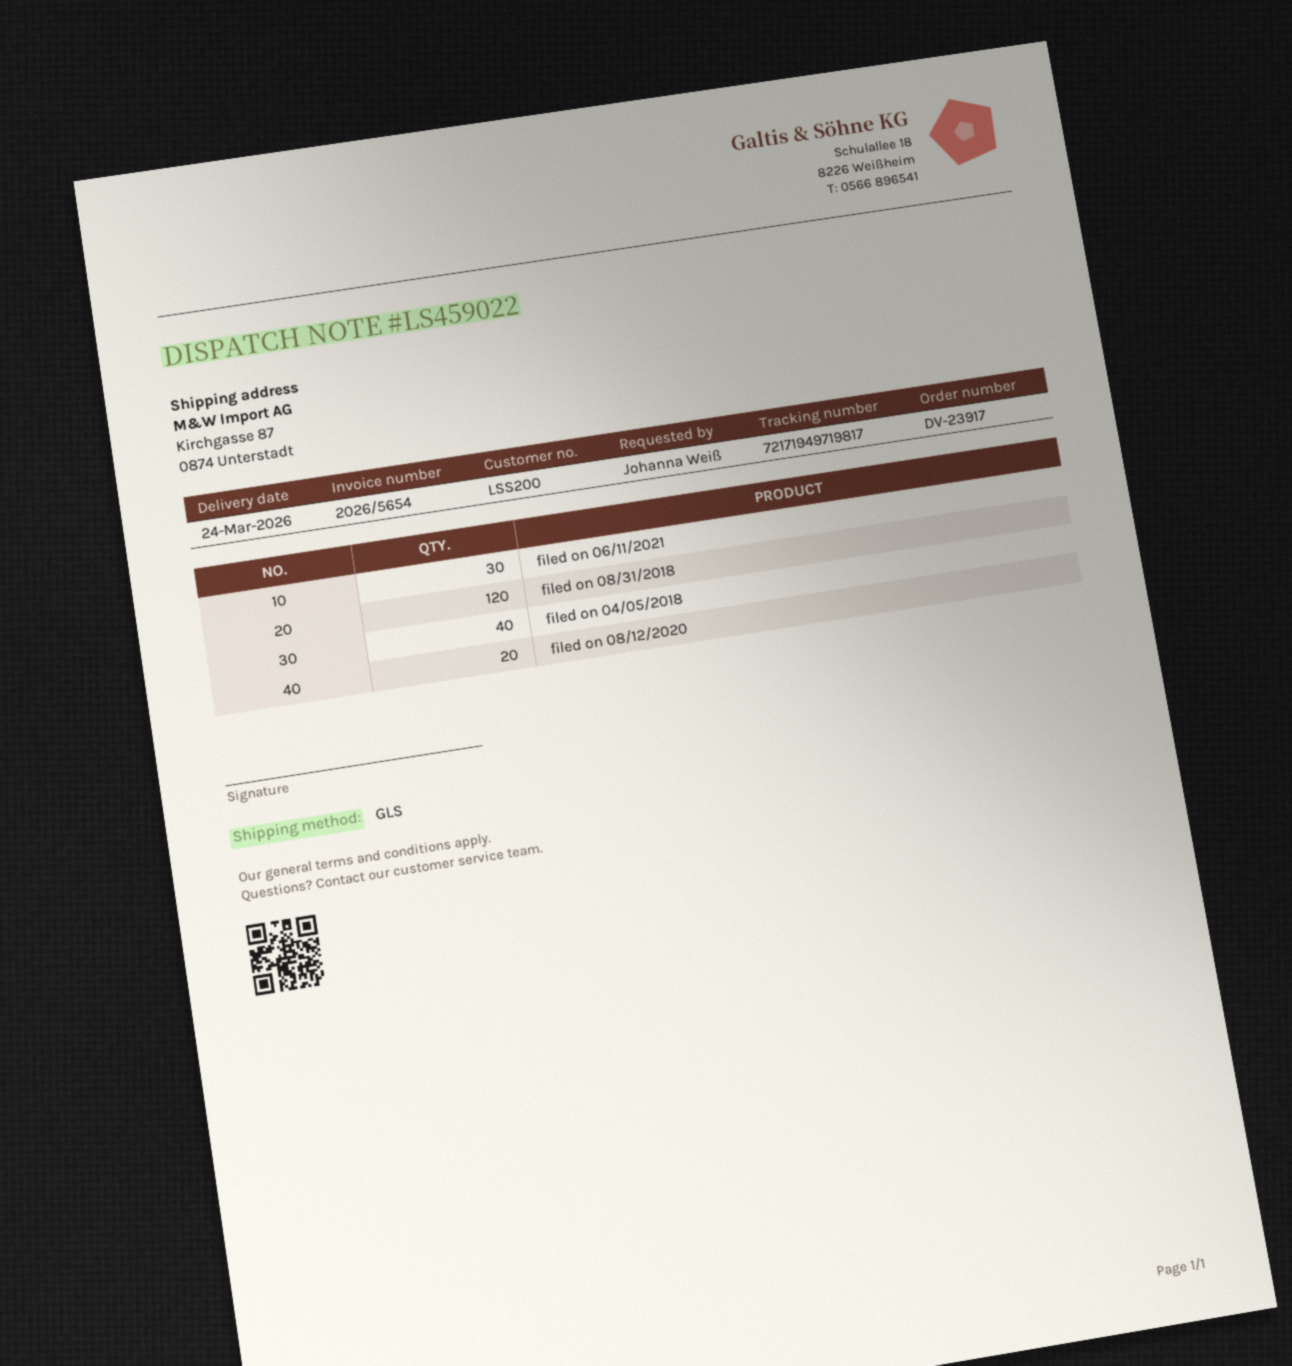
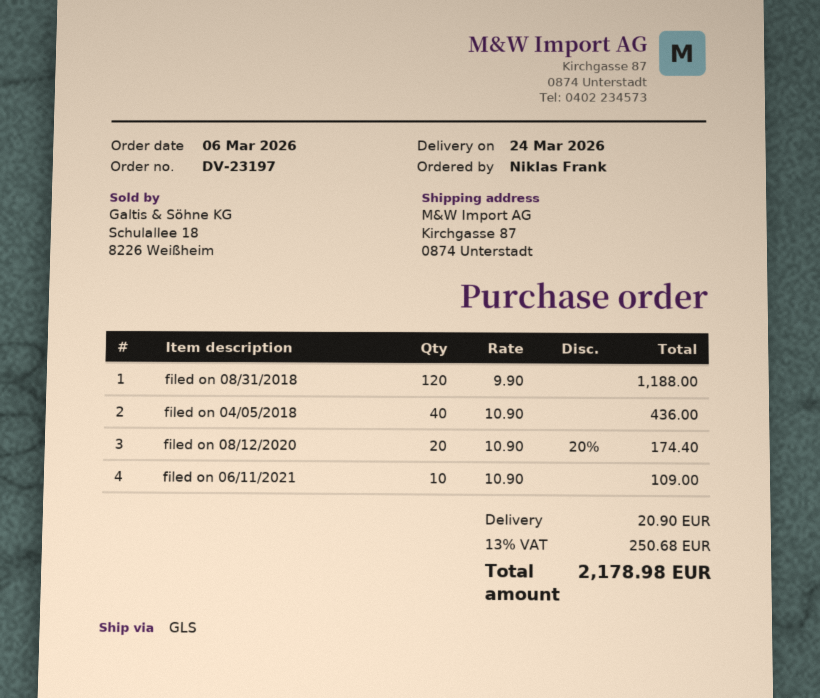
order number: DV-23917 -> DV-23197
ordered by: Johanna Weiß -> Niklas Frank
filed on 06/11/2021: 30 -> 10

